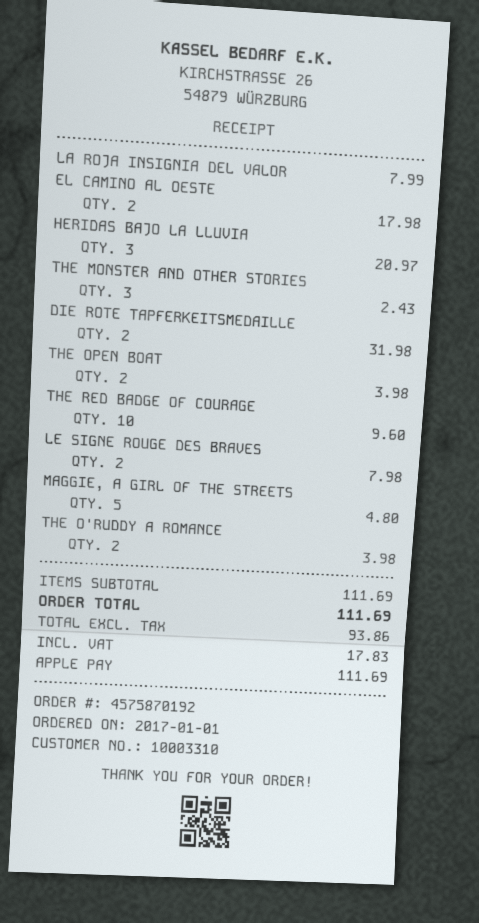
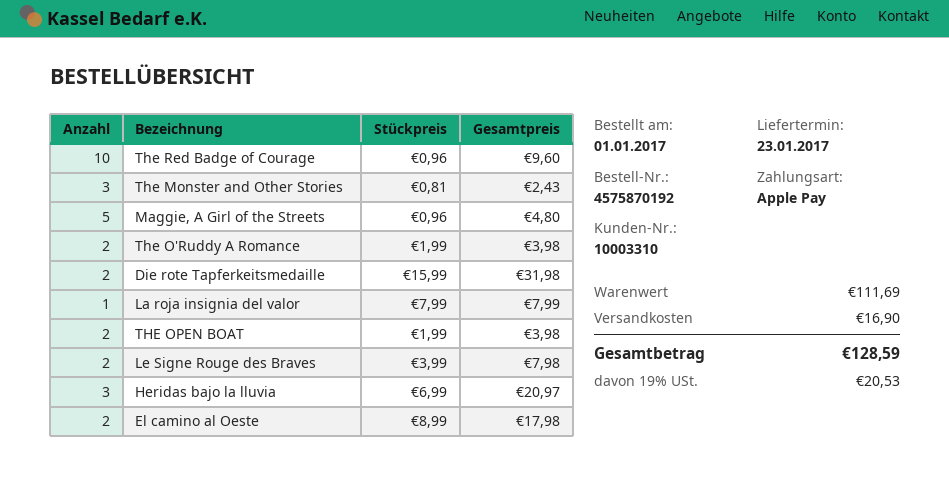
shipping: none -> 16.90
tax: 17.83 -> 20.53
total: 111.69 -> 128.59

